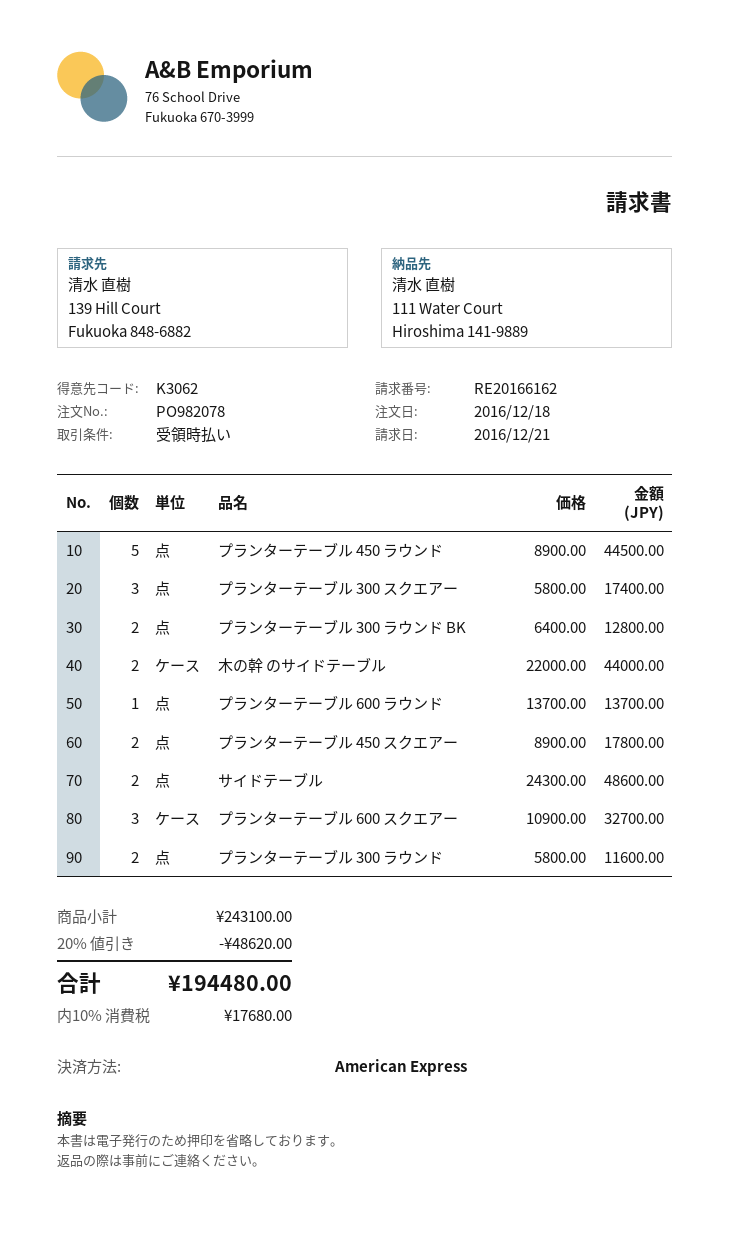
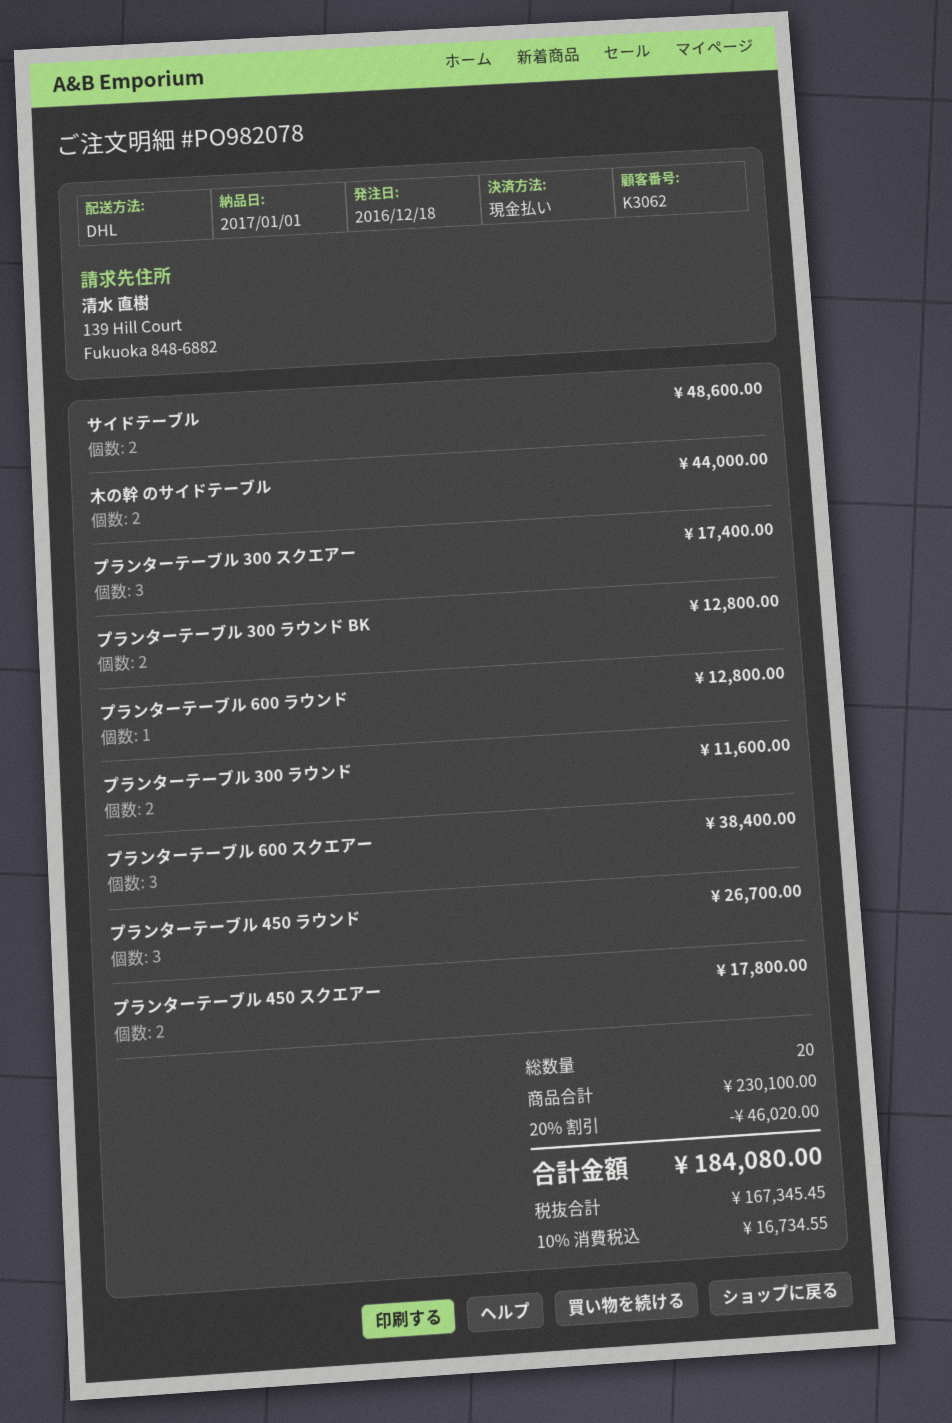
payment method: American Express -> cash
プランターテーブル 450 ラウンド: 5 for 44500.00 -> 3 for 26700.00
プランターテーブル 600 ラウンド: 1 for 13700.00 -> 1 for 12800.00
プランターテーブル 600 スクエアー: 3 for 32700.00 -> 3 for 38400.00
subtotal: 243100.00 -> 230100.00
discount: 20% = 48620.00 -> 20% = 46020.00
tax: 10% = 17680.00 -> 10% = 16734.55
total: 194480.00 -> 184080.00

